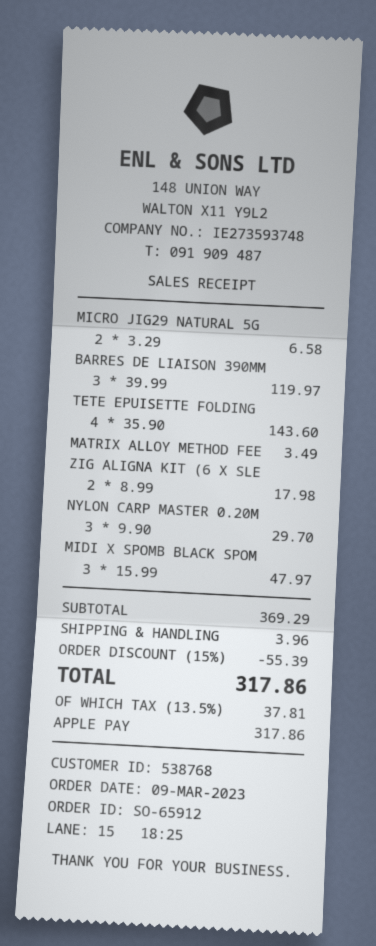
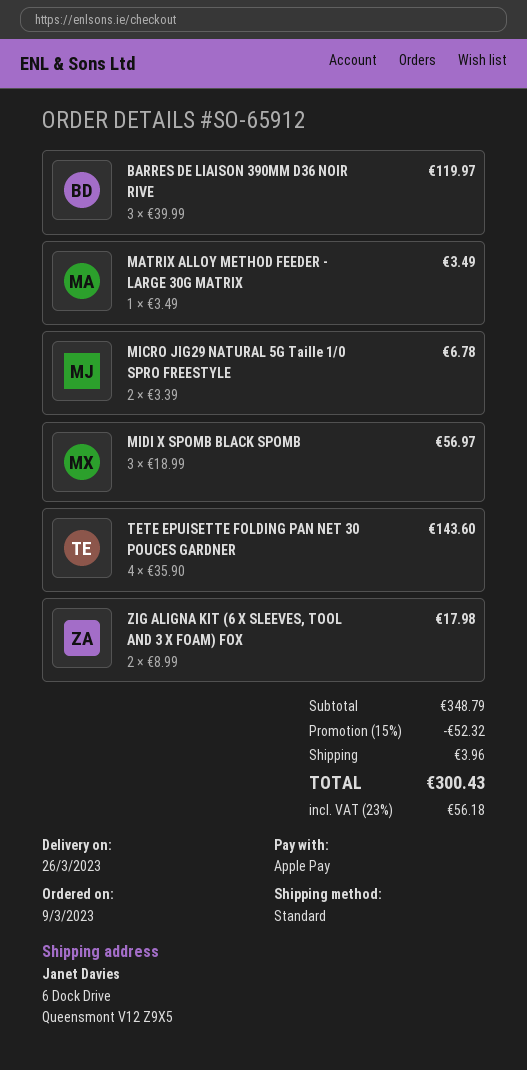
MICRO JIG29 NATURAL 5G: 2 x 3.29 = 6.58 -> 2 x 3.39 = 6.78
NYLON CARP MASTER 0.20M: 3 x 9.90 = 29.70 -> none
MIDI X SPOMB BLACK SPOM: 3 x 15.99 = 47.97 -> 3 x 18.99 = 56.97
subtotal: 369.29 -> 348.79
discount: 15% = 55.39 -> 15% = 52.32
tax: 13.5% = 37.81 -> 23% = 56.18
total: 317.86 -> 300.43

